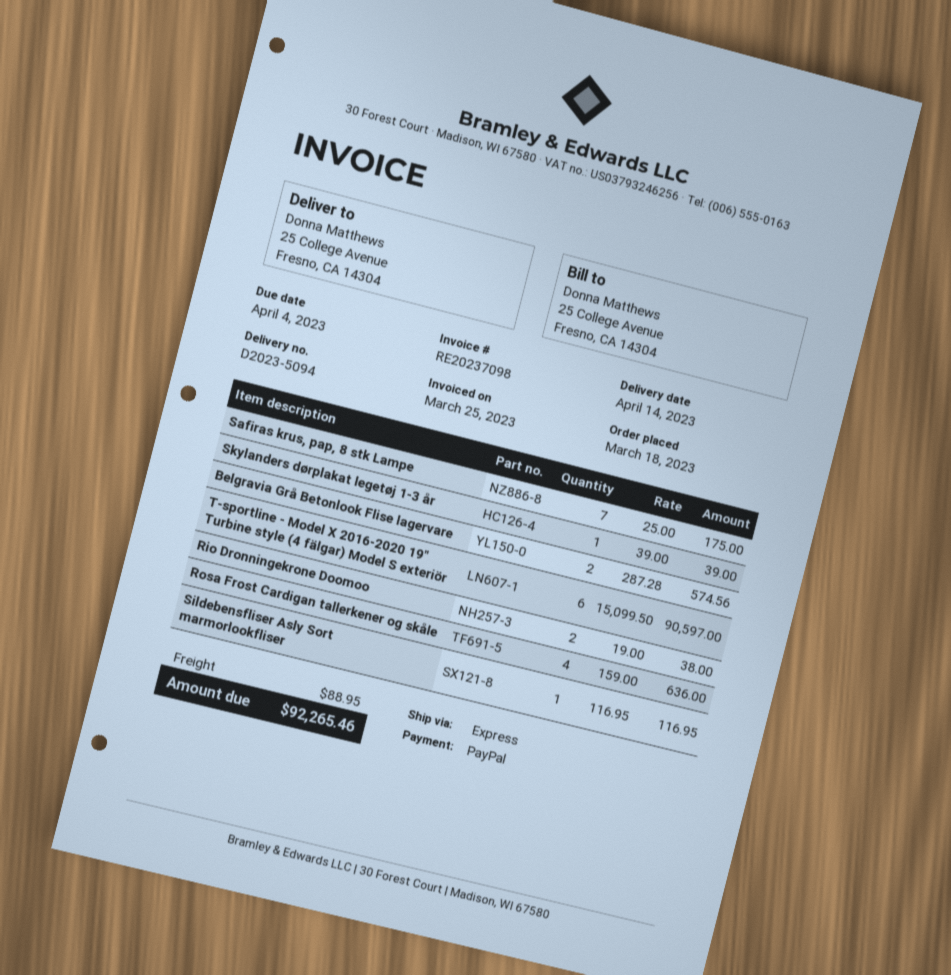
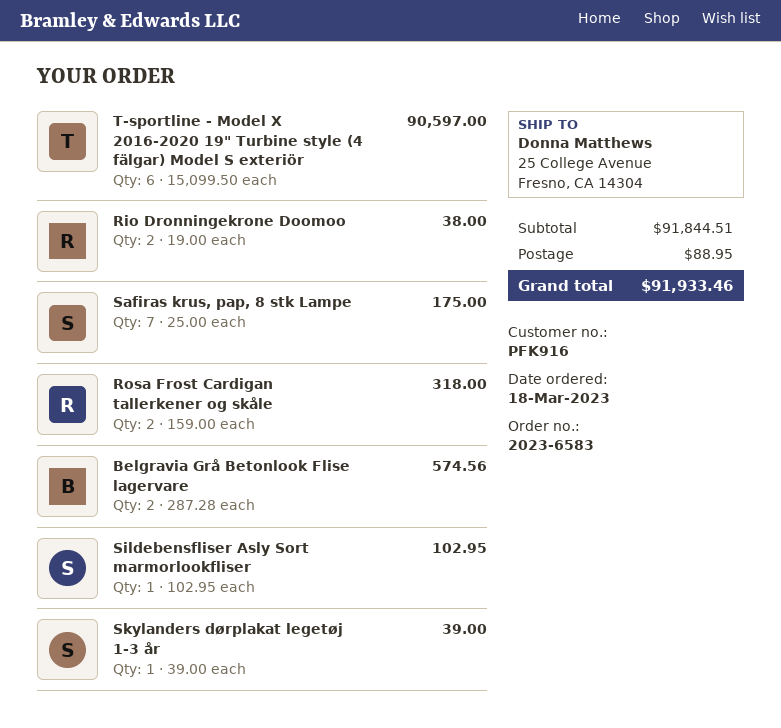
Rosa Frost Cardigan tallerkener og skåle: 4 x 159.00 = 636.00 -> 2 x 159.00 = 318.00
Sildebensfliser Asly Sort marmorlookfliser: 1 x 116.95 = 116.95 -> 1 x 102.95 = 102.95
total: 92265.46 -> 91933.46

